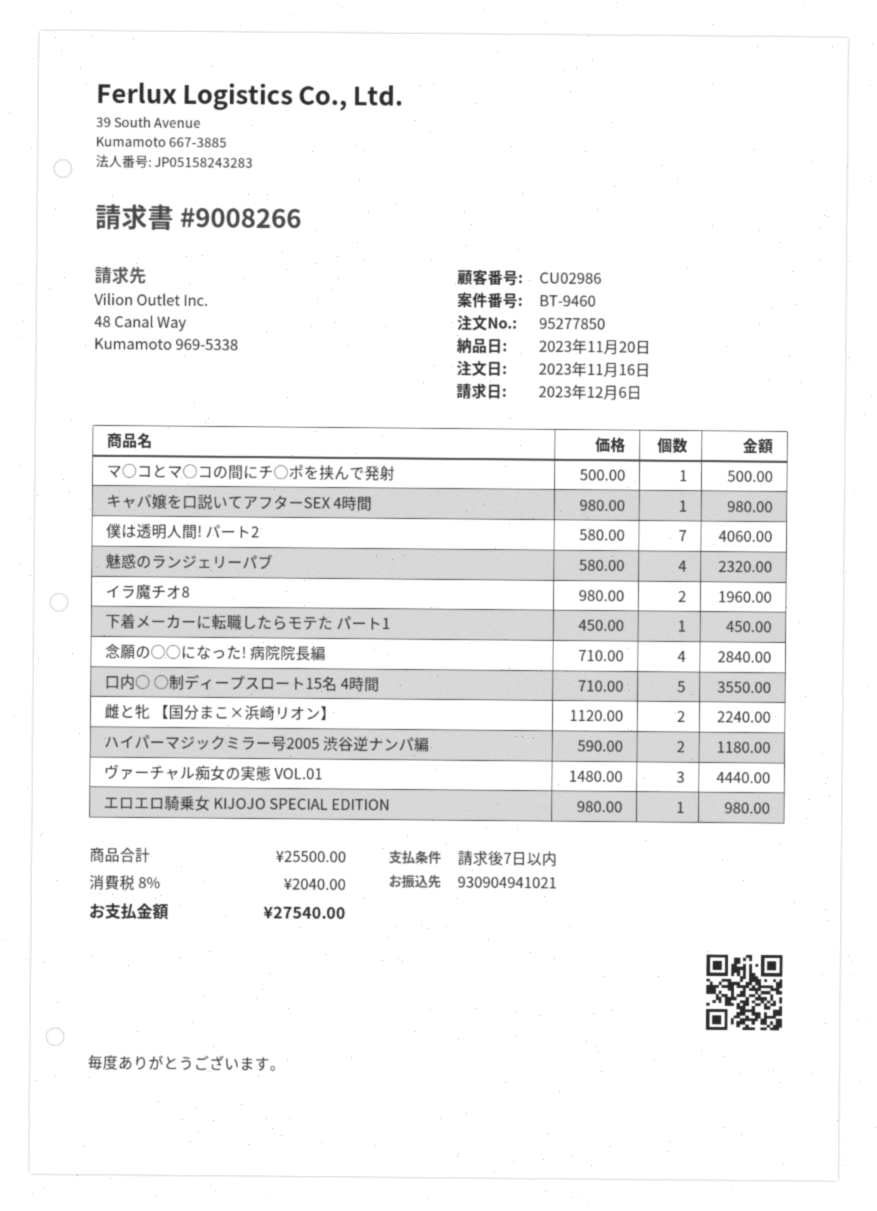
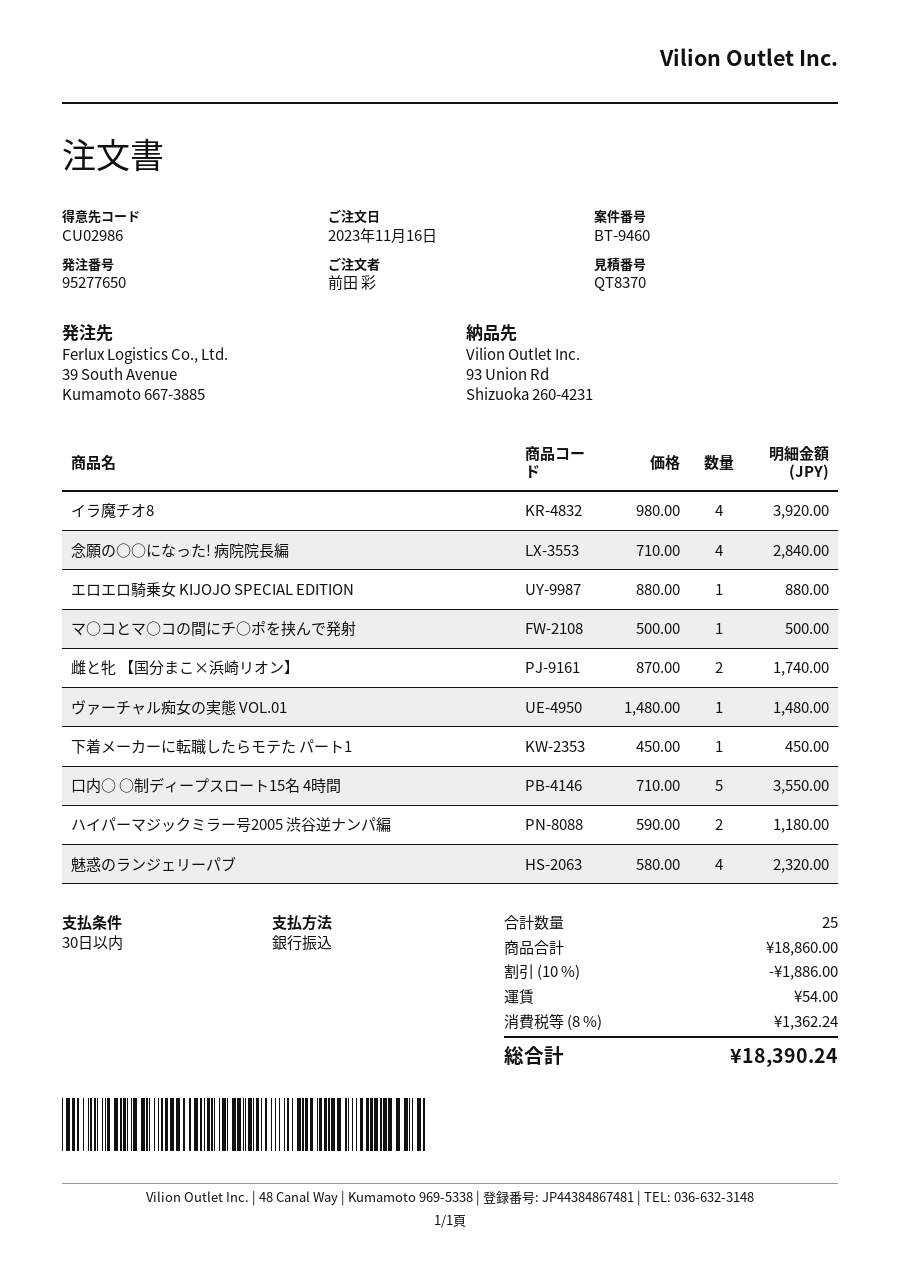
order number: 95277850 -> 95277650
payment terms: 7 days -> 30 days
キャバ嬢を口説いてアフターSEX 4時間: 1 x 980.00 = 980.00 -> none
僕は透明人間! パート2: 7 x 580.00 = 4060.00 -> none
イラ魔チオ8: 2 x 980.00 = 1960.00 -> 4 x 980.00 = 3920.00
雌と牝 【国分まこ×浜崎リオン】: 2 x 1120.00 = 2240.00 -> 2 x 870.00 = 1740.00
ヴァーチャル痴女の実態 VOL.01: 3 x 1480.00 = 4440.00 -> 1 x 1480.00 = 1480.00
エロエロ騎乗女 KIJOJO SPECIAL EDITION: 1 x 980.00 = 980.00 -> 1 x 880.00 = 880.00
subtotal: 25500.00 -> 18860.00
discount: none -> 10% = 1886.00
shipping: none -> 54.00
tax: 8% = 2040.00 -> 8% = 1362.24
total: 27540.00 -> 18390.24

